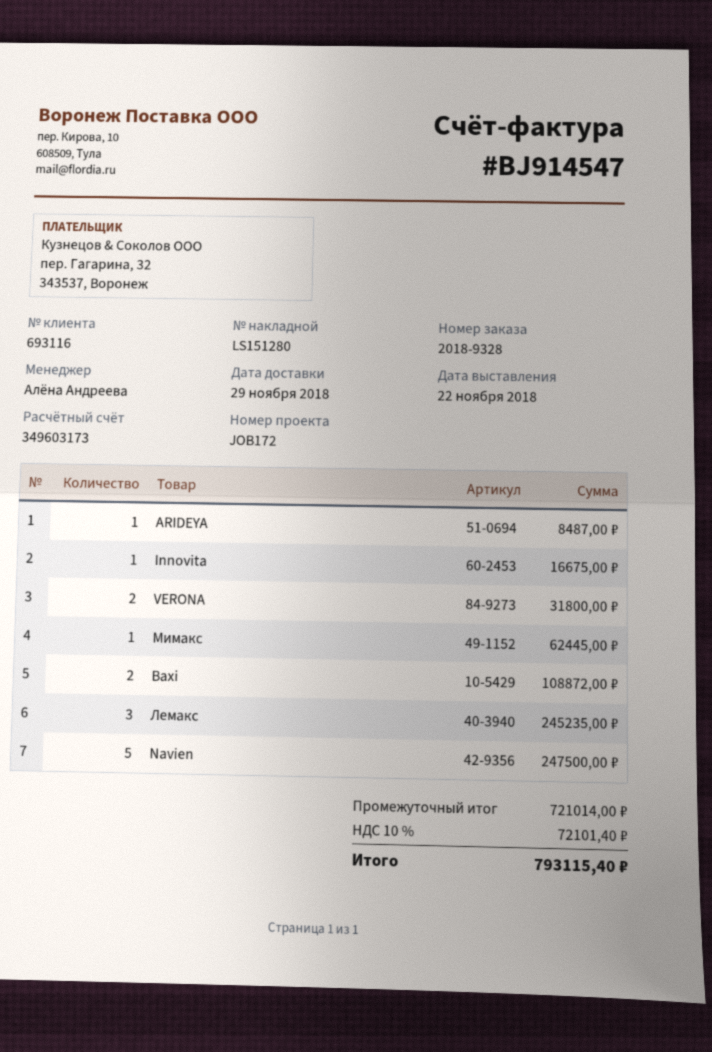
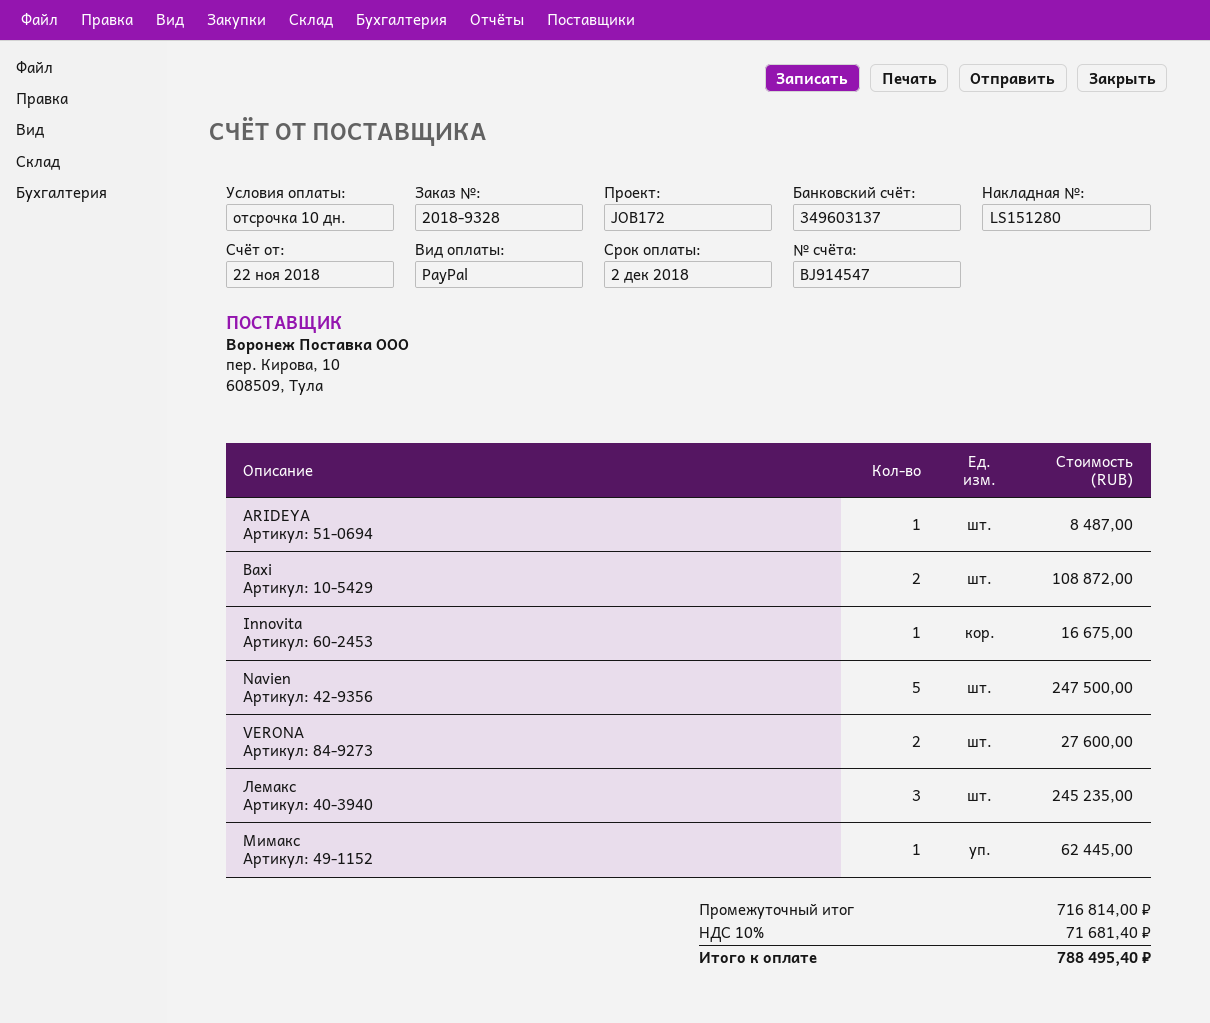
bank account: 349603173 -> 349603137
VERONA: 2 for 31800.00 -> 2 for 27600.00
subtotal: 721014.00 -> 716814.00
tax: 10% = 72101.40 -> 10% = 71681.40
total: 793115.40 -> 788495.40

